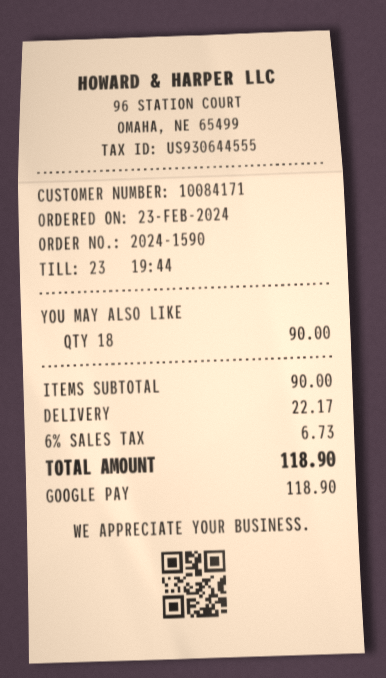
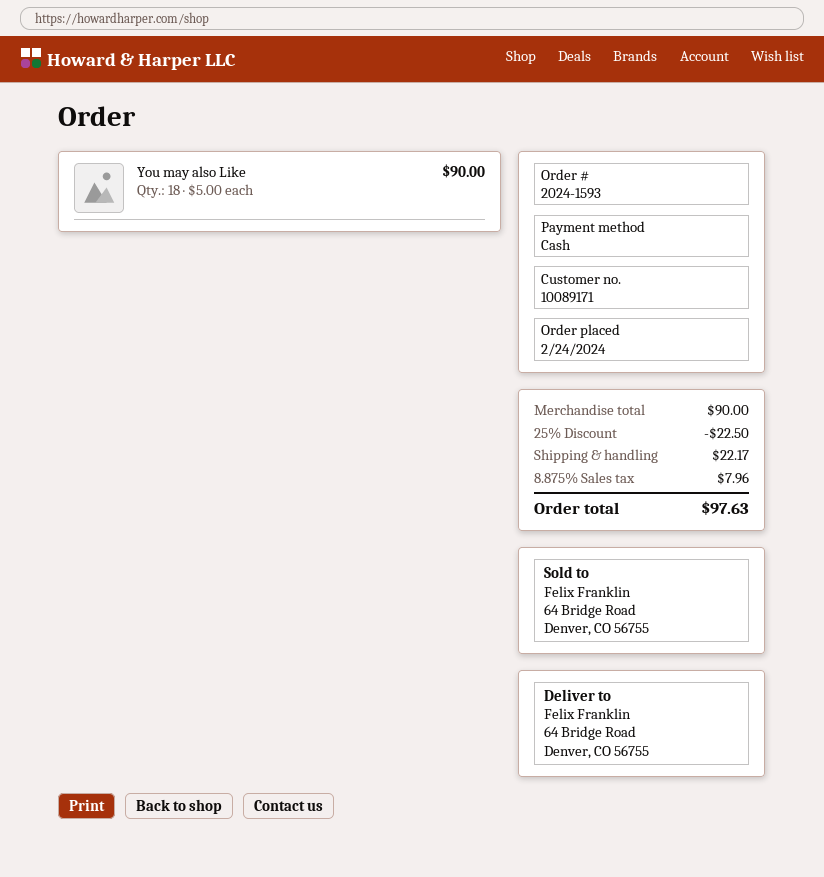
order number: 2024-1590 -> 2024-1593
order date: 2024-02-23 -> 2024-02-24
customer number: 10084171 -> 10089171
payment method: Google Pay -> cash
discount: none -> 25% = 22.50
tax: 6% = 6.73 -> 8.875% = 7.96
total: 118.90 -> 97.63

